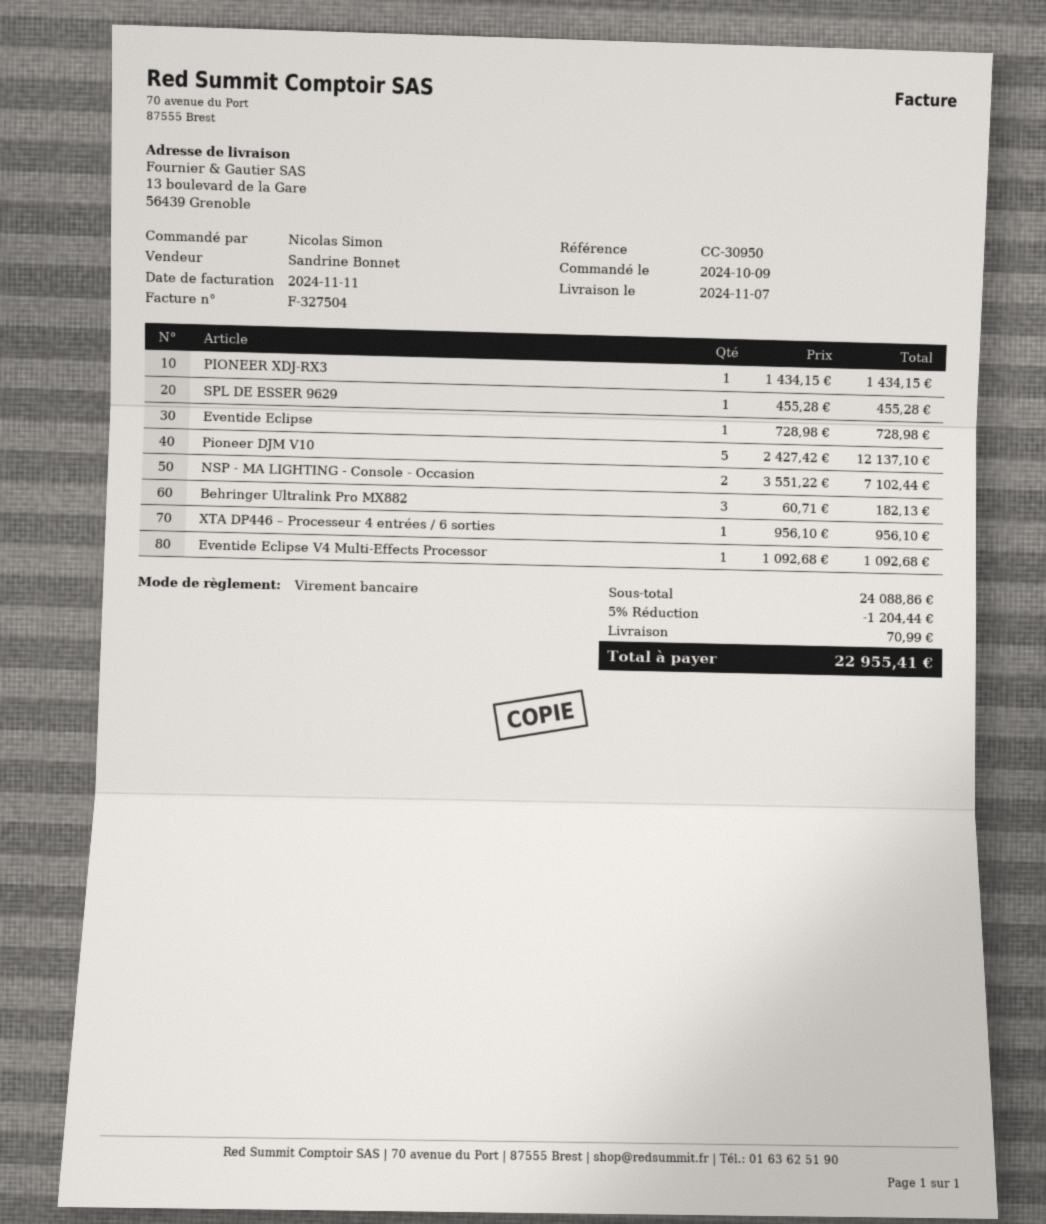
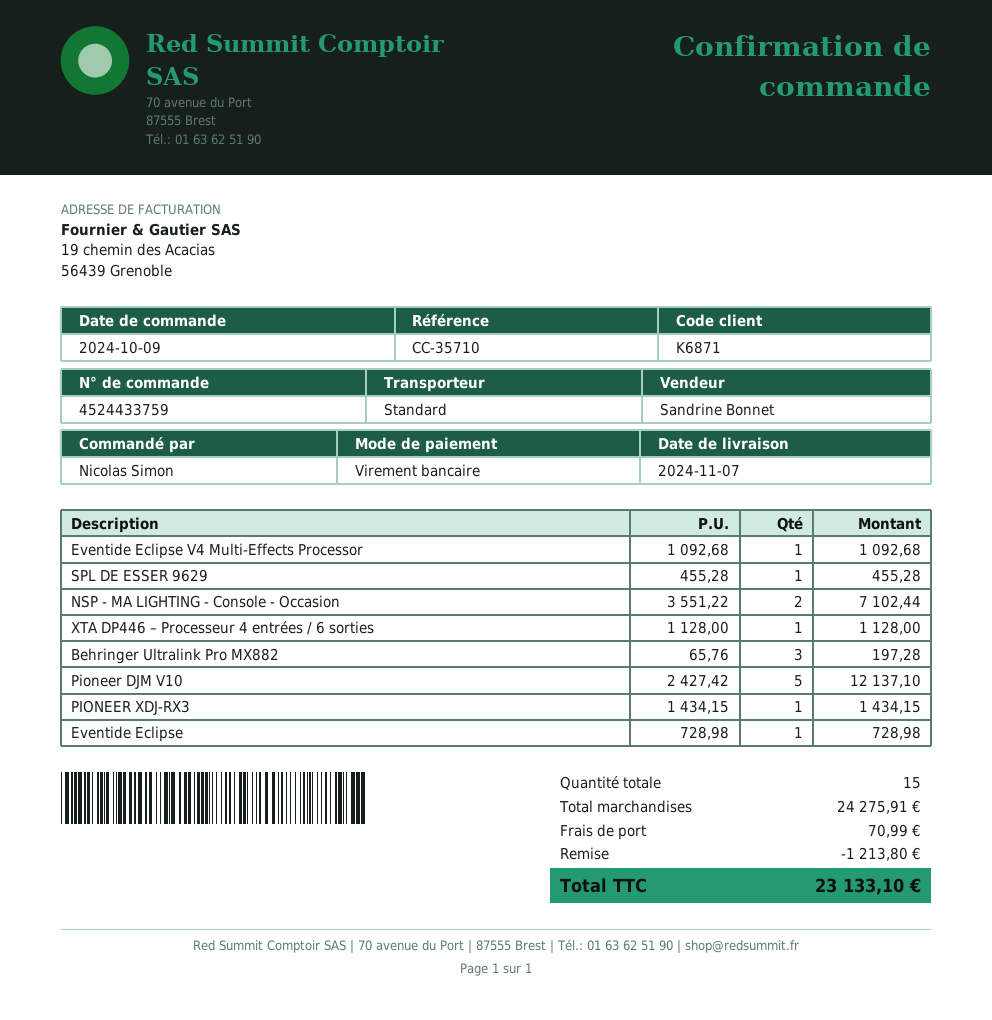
reference: CC-30950 -> CC-35710
Behringer Ultralink Pro MX882: 3 x 60.71 = 182.13 -> 3 x 65.76 = 197.28
XTA DP446 – Processeur 4 entrées / 6 sorties: 1 x 956.10 = 956.10 -> 1 x 1128.00 = 1128.00
subtotal: 24088.86 -> 24275.91
discount: 1204.44 -> 1213.80
total: 22955.41 -> 23133.10

